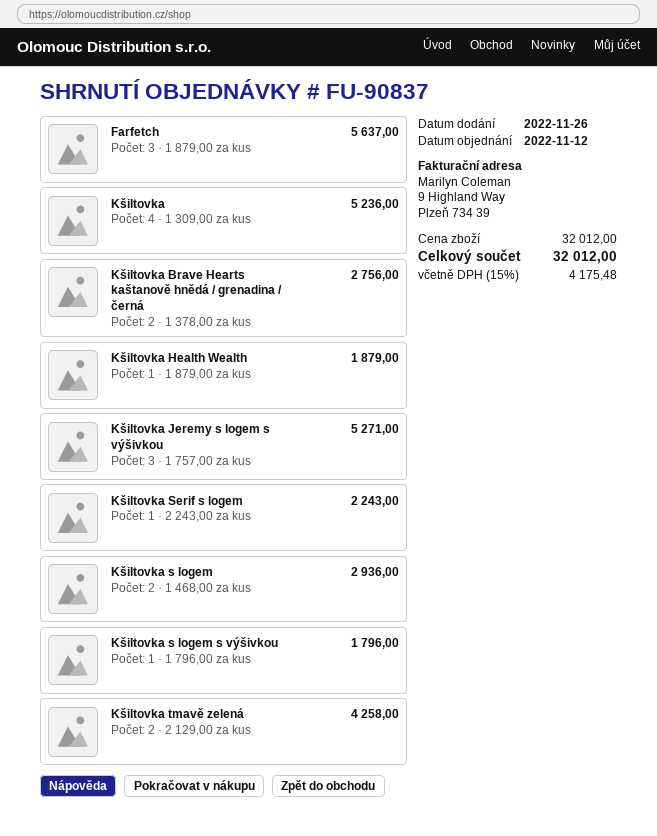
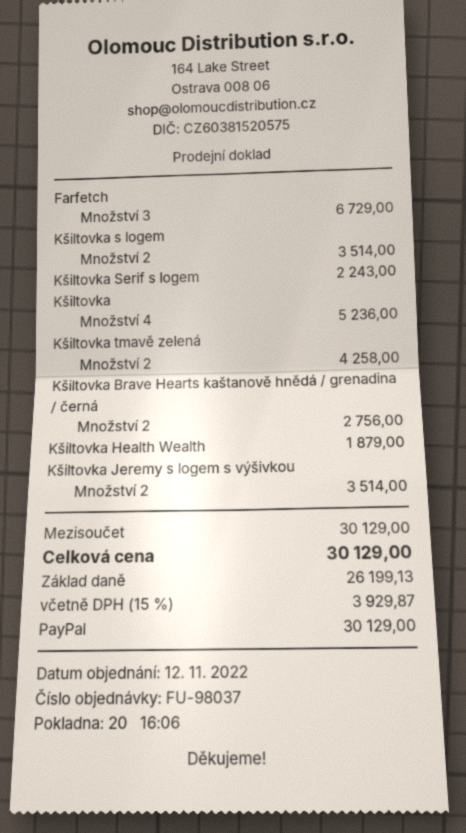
order number: FU-90837 -> FU-98037
Farfetch: 3 for 5637.00 -> 3 for 6729.00
Kšiltovka Jeremy s logem s výšivkou: 3 for 5271.00 -> 2 for 3514.00
Kšiltovka s logem: 2 for 2936.00 -> 2 for 3514.00
Kšiltovka s logem s výšivkou: 1 for 1796.00 -> none
subtotal: 32012.00 -> 30129.00
tax: 15% = 4175.48 -> 15% = 3929.87
total: 32012.00 -> 30129.00

